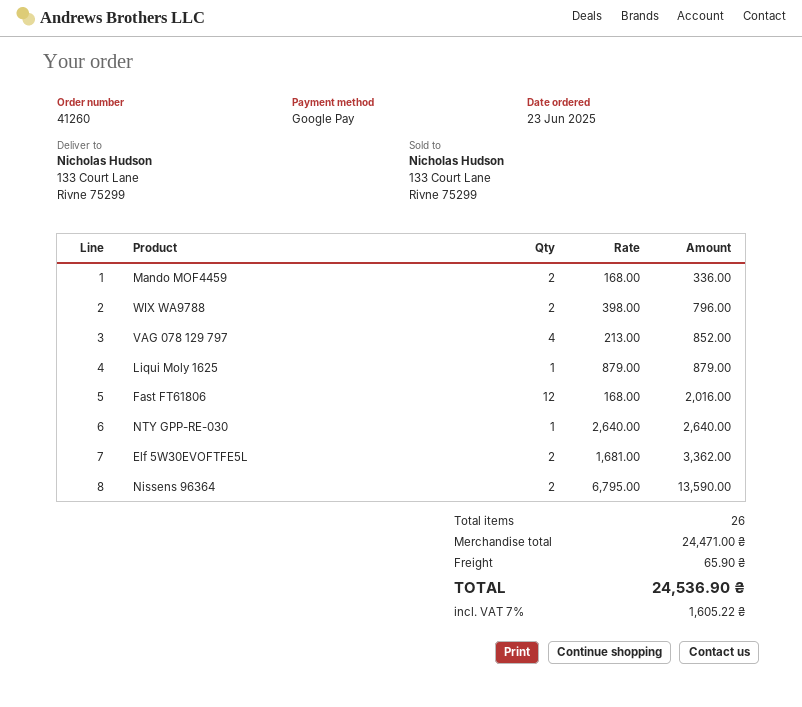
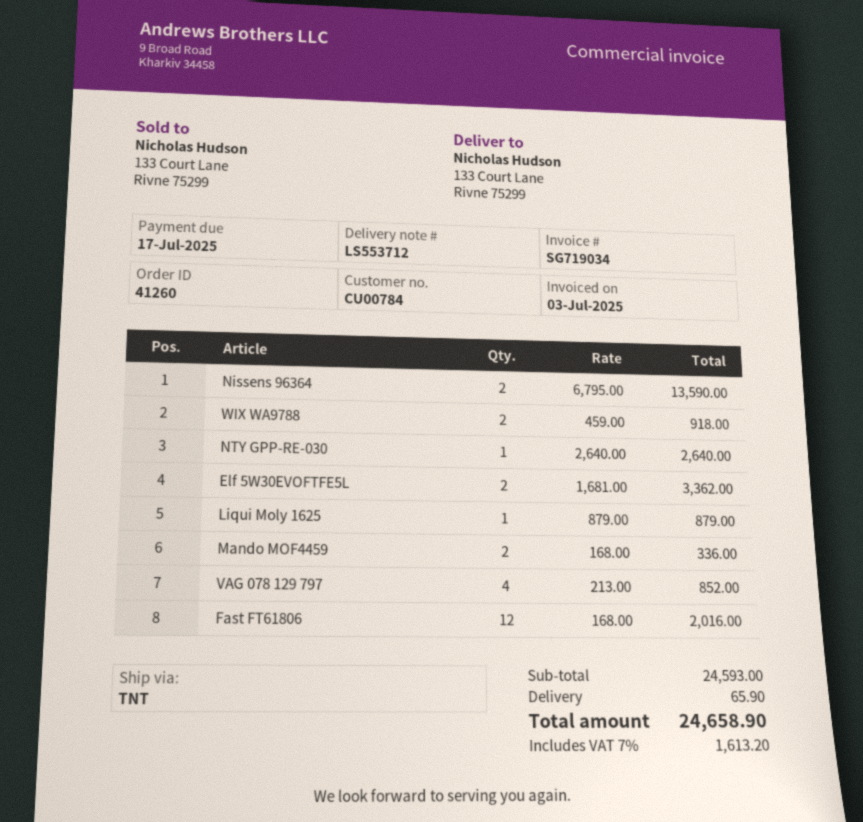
WIX WA9788: 2 x 398.00 = 796.00 -> 2 x 459.00 = 918.00
subtotal: 24471.00 -> 24593.00
tax: 7% = 1605.22 -> 7% = 1613.20
total: 24536.90 -> 24658.90

